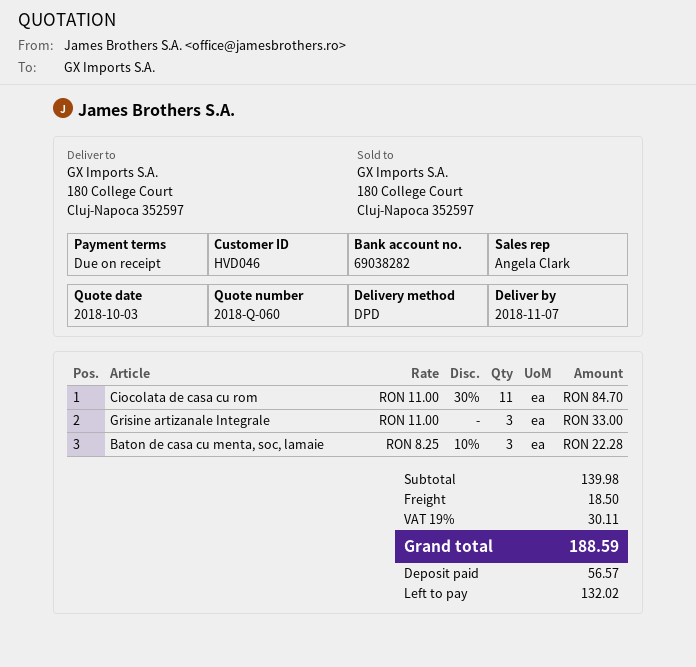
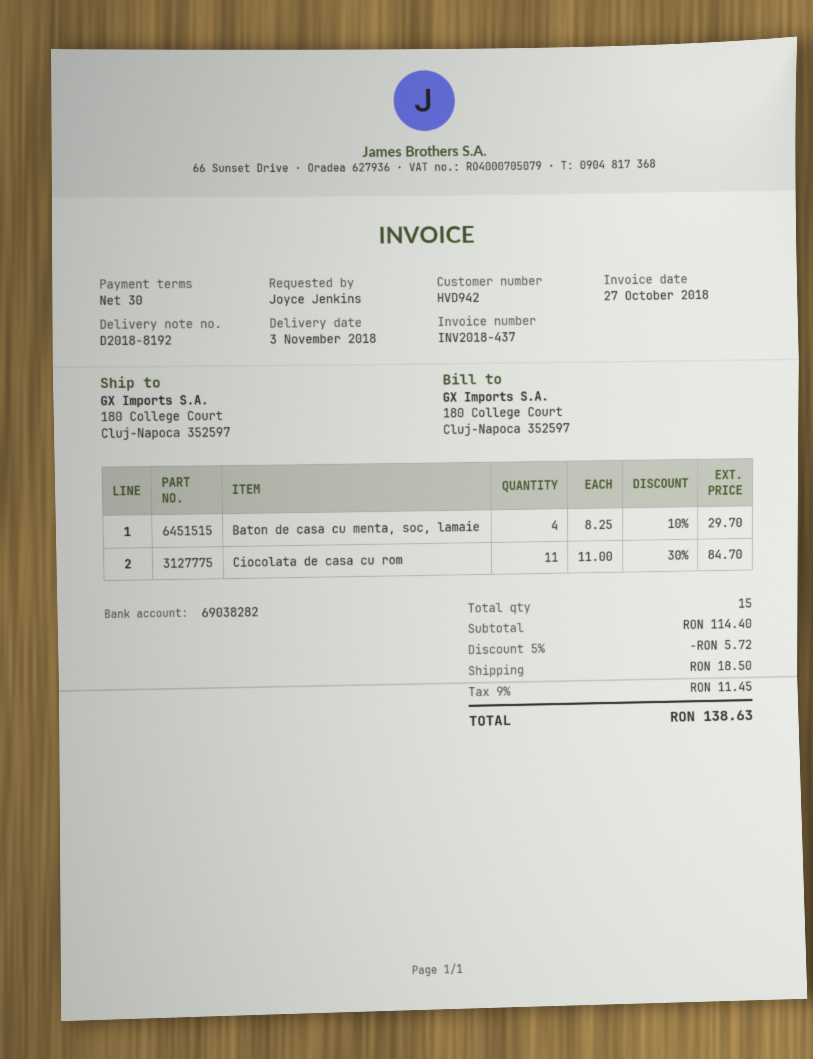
delivery date: 2018-11-07 -> 2018-11-03
payment terms: on receipt -> 30 days
customer number: HVD046 -> HVD942
Grisine artizanale Integrale: 3 x 11.00 = 33.00 -> none
Baton de casa cu menta, soc, lamaie: 3 x 8.25 - 10% = 22.28 -> 4 x 8.25 - 10% = 29.70
subtotal: 139.98 -> 114.40
discount: none -> 5% = 5.72
tax: 19% = 30.11 -> 9% = 11.45
total: 188.59 -> 138.63

